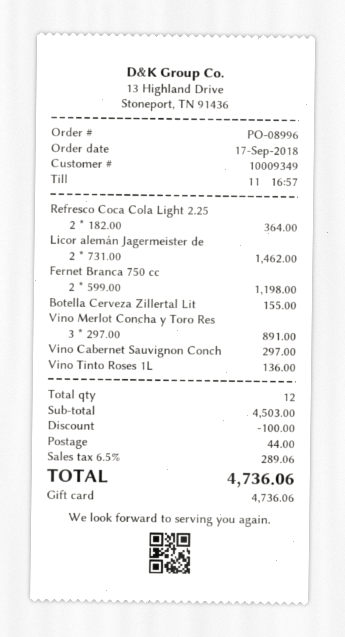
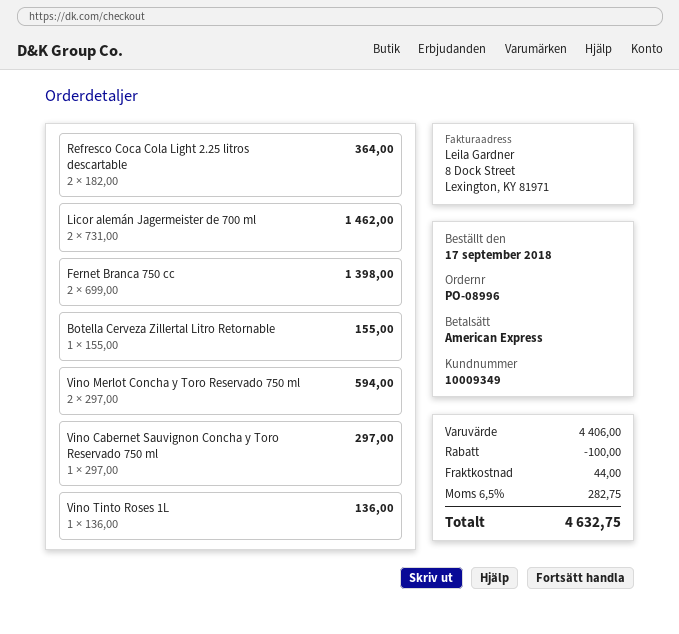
payment method: gift card -> American Express
Fernet Branca 750 cc: 2 x 599.00 = 1198.00 -> 2 x 699.00 = 1398.00
Vino Merlot Concha y Toro Res: 3 x 297.00 = 891.00 -> 2 x 297.00 = 594.00
subtotal: 4503.00 -> 4406.00
tax: 6.5% = 289.06 -> 6.5% = 282.75
total: 4736.06 -> 4632.75

